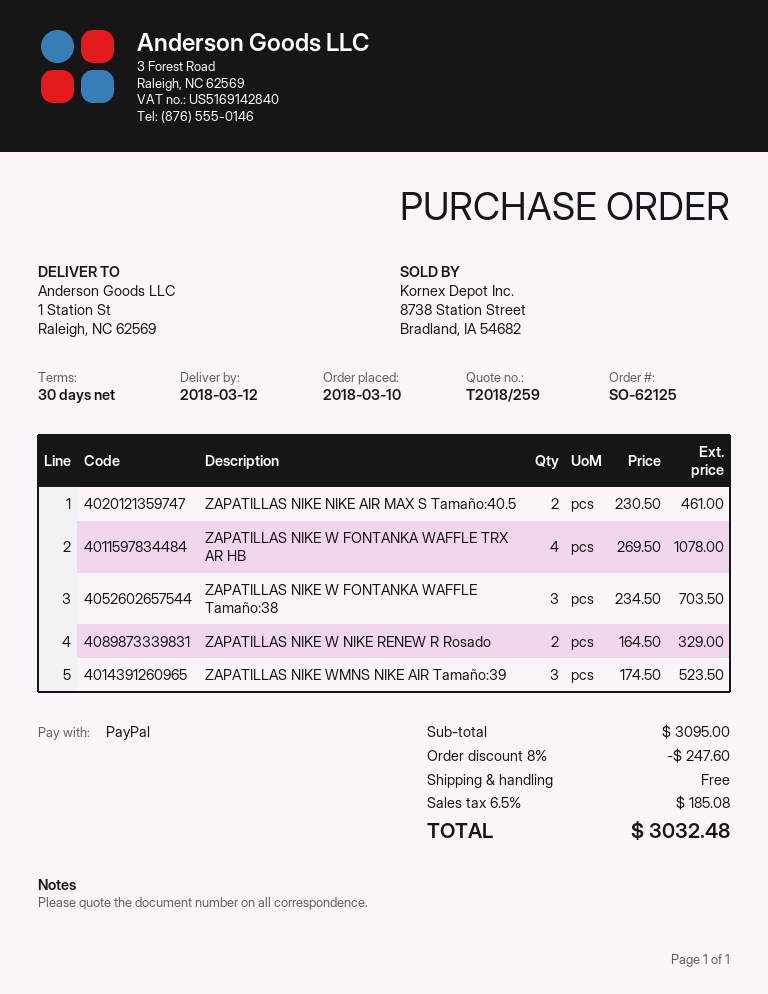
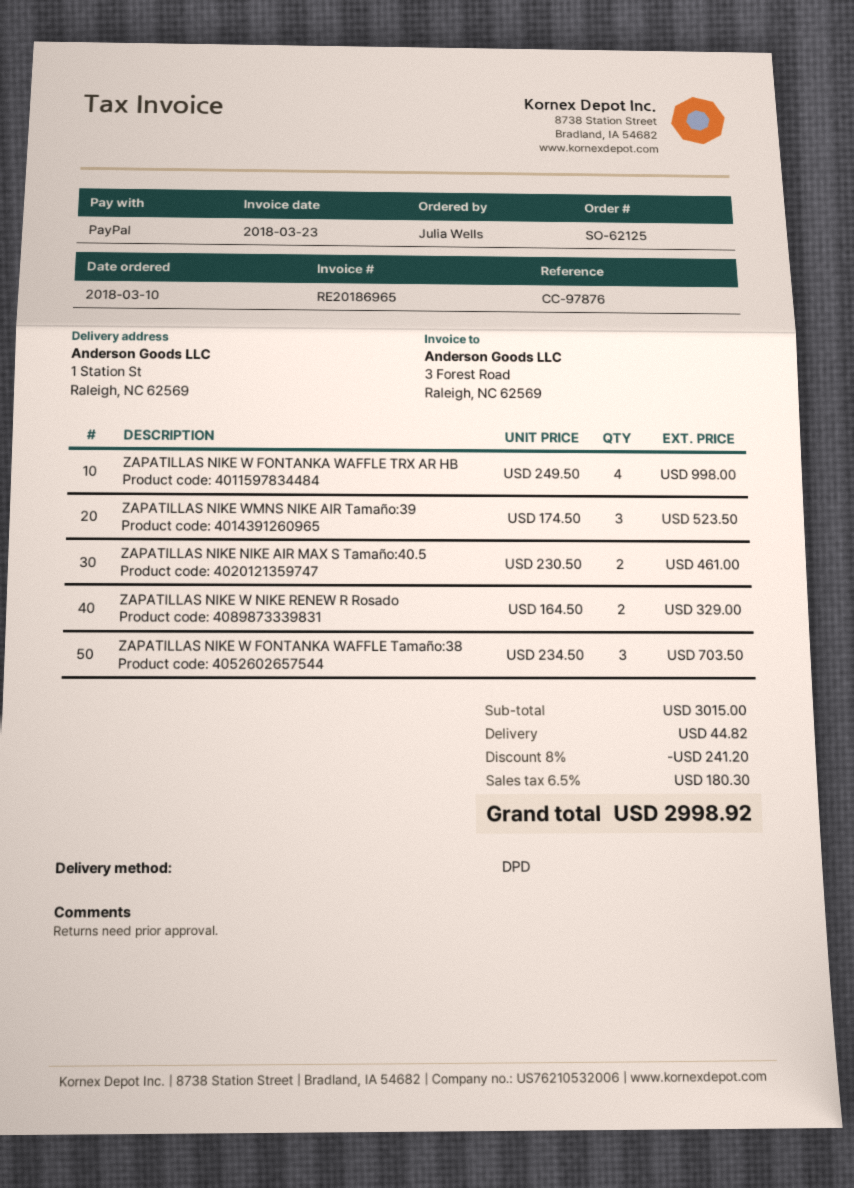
ZAPATILLAS NIKE W FONTANKA WAFFLE TRX AR HB: 4 x 269.50 = 1078.00 -> 4 x 249.50 = 998.00
subtotal: 3095.00 -> 3015.00
discount: 8% = 247.60 -> 8% = 241.20
shipping: 0.00 -> 44.82
tax: 6.5% = 185.08 -> 6.5% = 180.30
total: 3032.48 -> 2998.92

